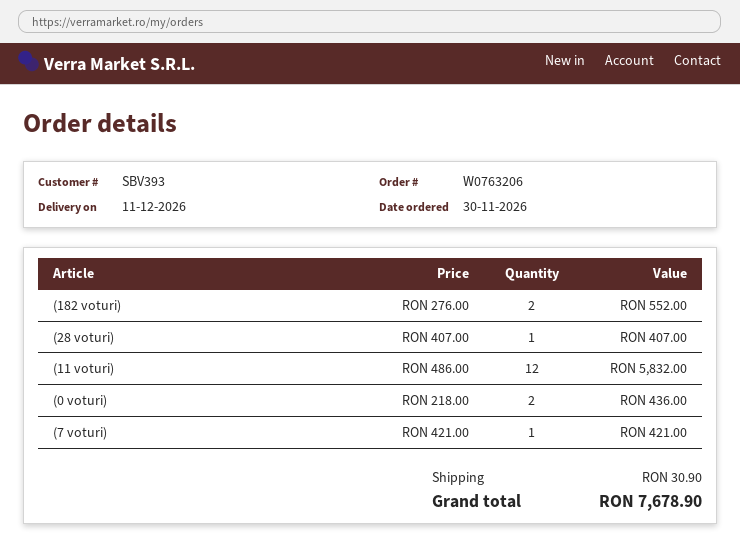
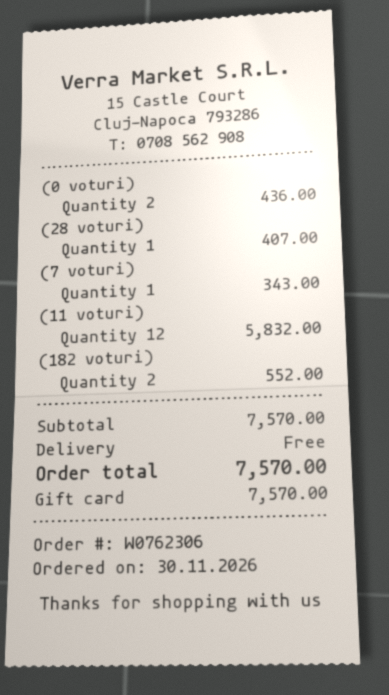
order number: W0763206 -> W0762306
(7 voturi): 1 for 421.00 -> 1 for 343.00
shipping: 30.90 -> 0.00
total: 7678.90 -> 7570.00

